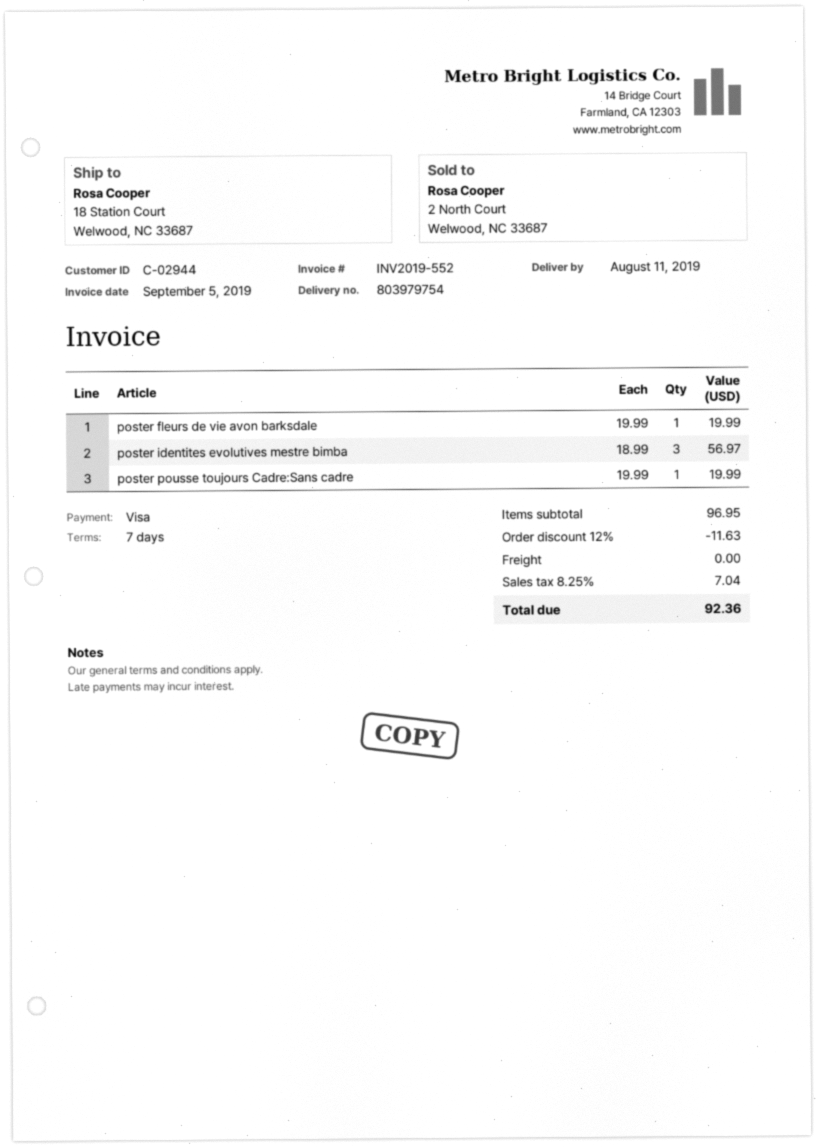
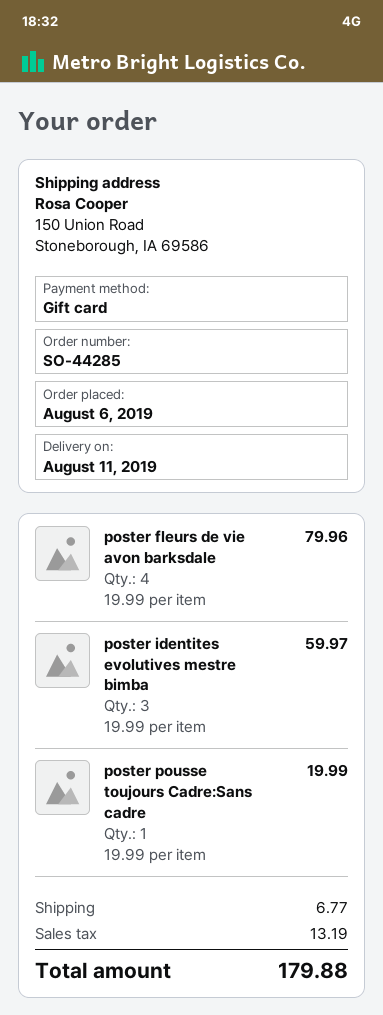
payment method: Visa -> gift card
ship to: 18 Station Court, Welwood, NC 33687 -> 150 Union Road, Stoneborough, IA 69586
poster fleurs de vie avon barksdale: 1 x 19.99 = 19.99 -> 4 x 19.99 = 79.96
poster identites evolutives mestre bimba: 3 x 18.99 = 56.97 -> 3 x 19.99 = 59.97
discount: 12% = 11.63 -> none
shipping: 0.00 -> 6.77
tax: 7.04 -> 13.19
total: 92.36 -> 179.88

